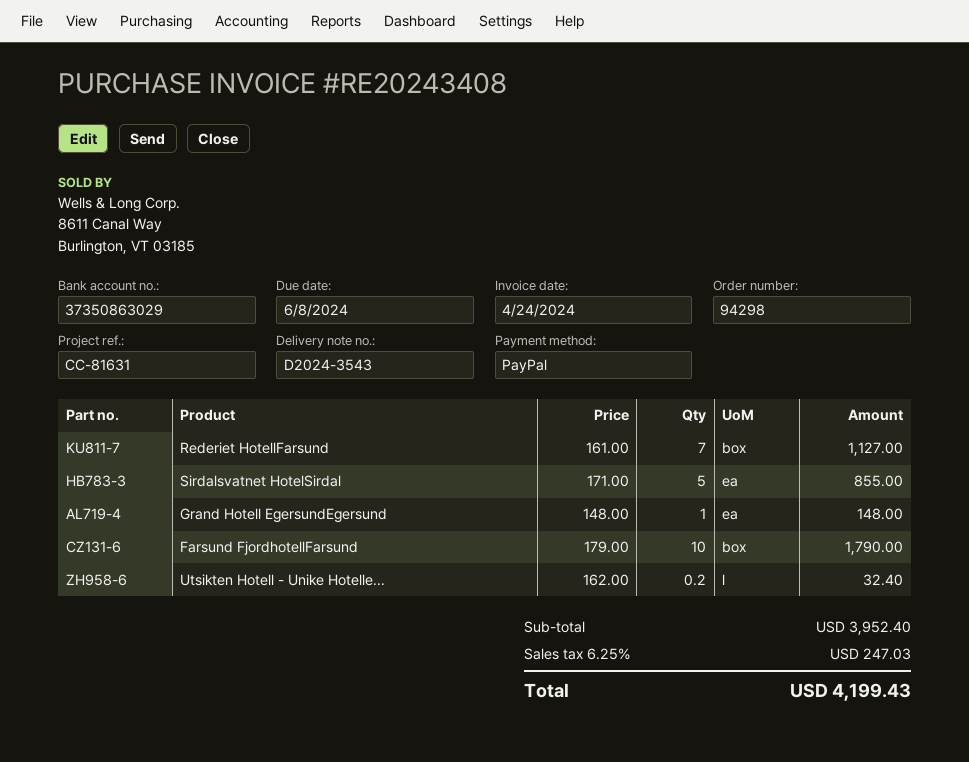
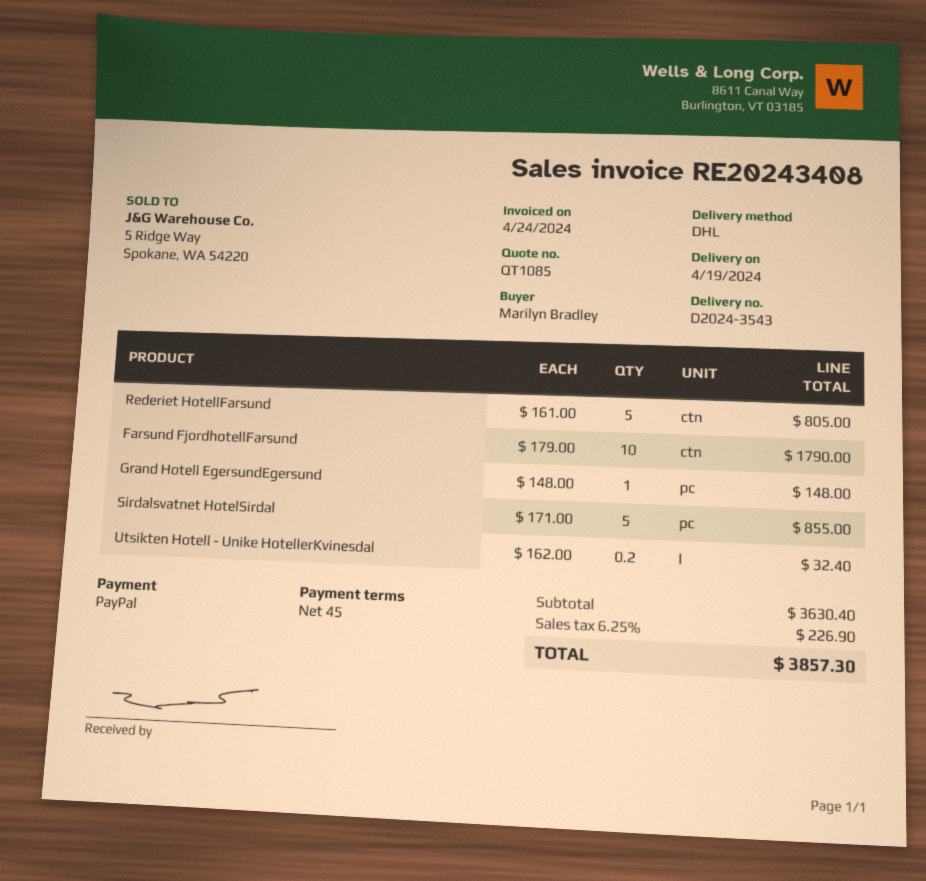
Rederiet HotellFarsund: 7 x 161.00 = 1127.00 -> 5 x 161.00 = 805.00
subtotal: 3952.40 -> 3630.40
tax: 6.25% = 247.03 -> 6.25% = 226.90
total: 4199.43 -> 3857.30

